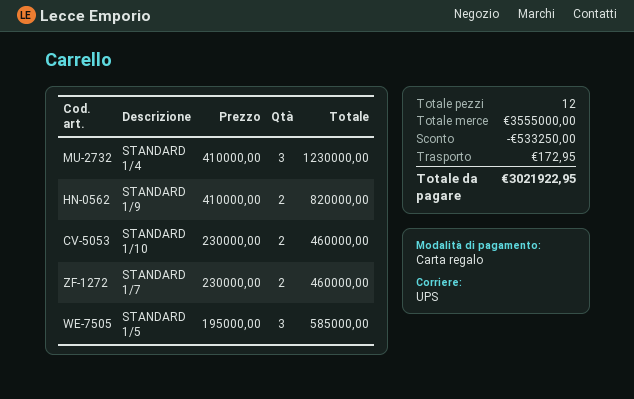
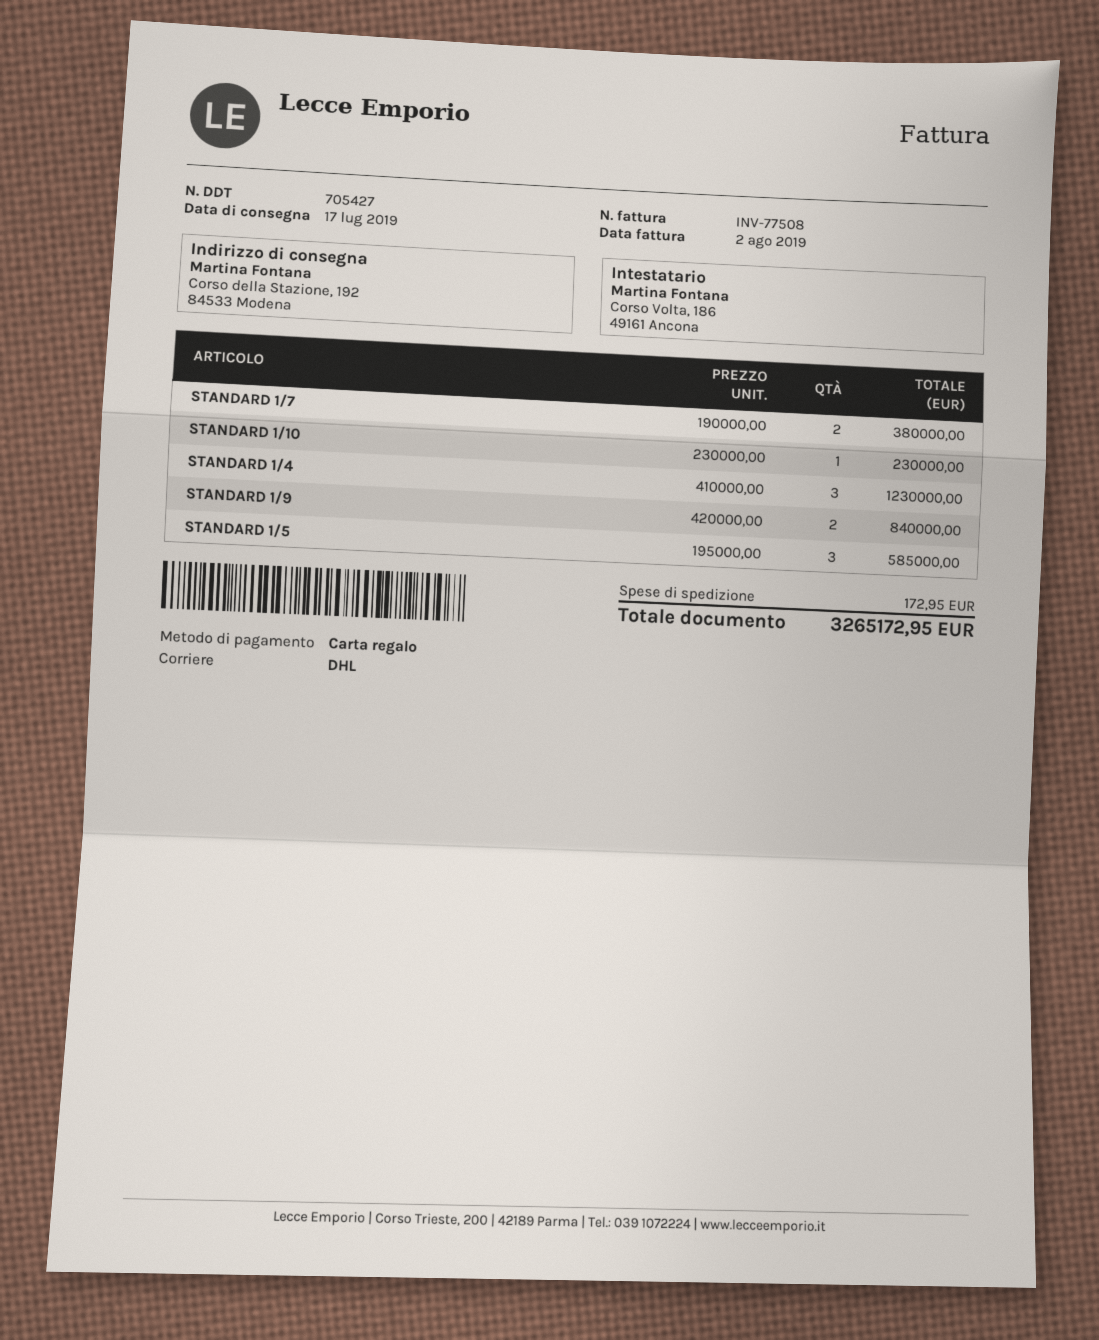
shipping method: UPS -> DHL
STANDARD 1/9: 2 x 410000.00 = 820000.00 -> 2 x 420000.00 = 840000.00
STANDARD 1/10: 2 x 230000.00 = 460000.00 -> 1 x 230000.00 = 230000.00
STANDARD 1/7: 2 x 230000.00 = 460000.00 -> 2 x 190000.00 = 380000.00
discount: 533250.00 -> none
total: 3021922.95 -> 3265172.95

